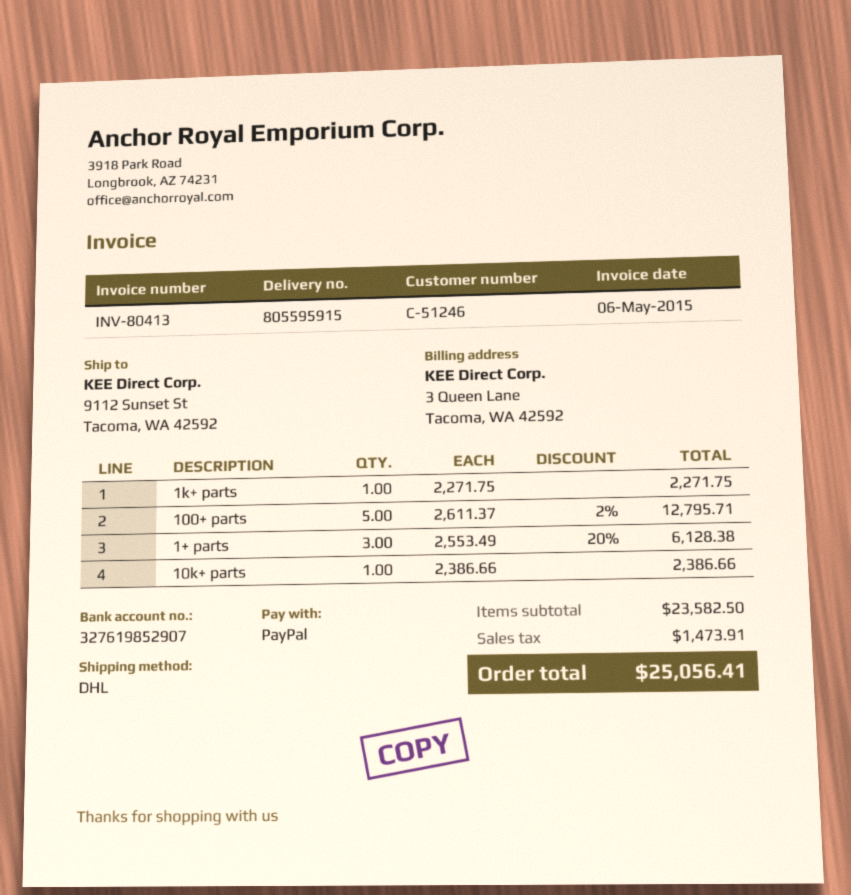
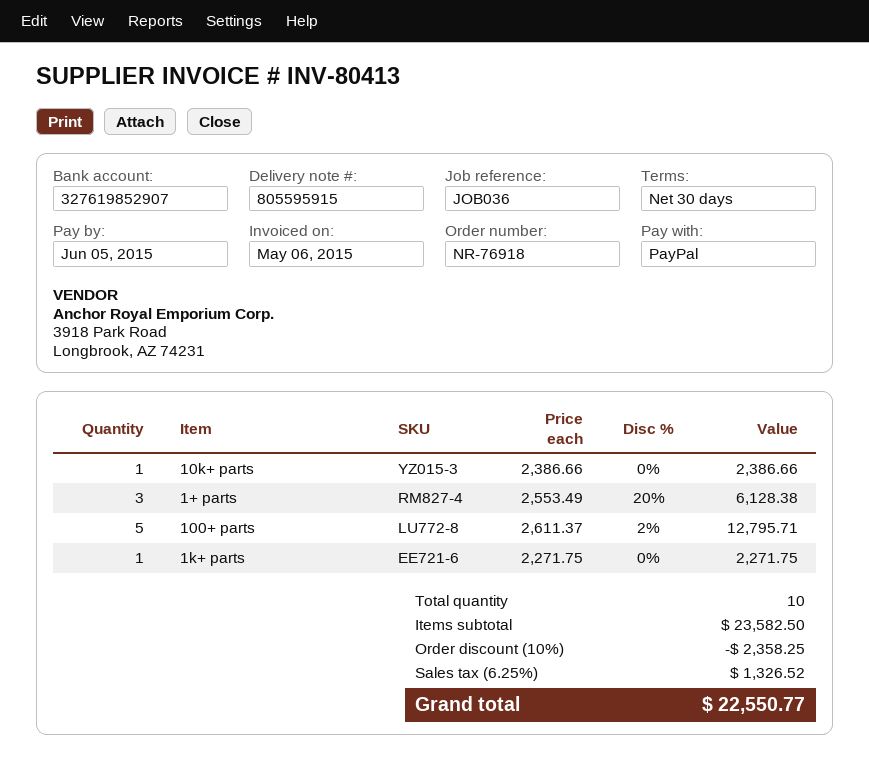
discount: none -> 10% = 2358.25
tax: 1473.91 -> 1326.52
total: 25056.41 -> 22550.77

